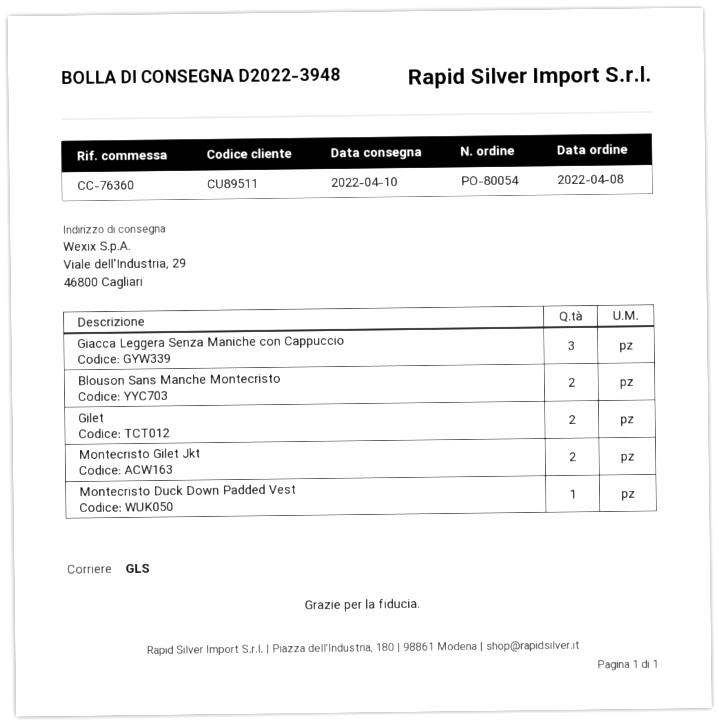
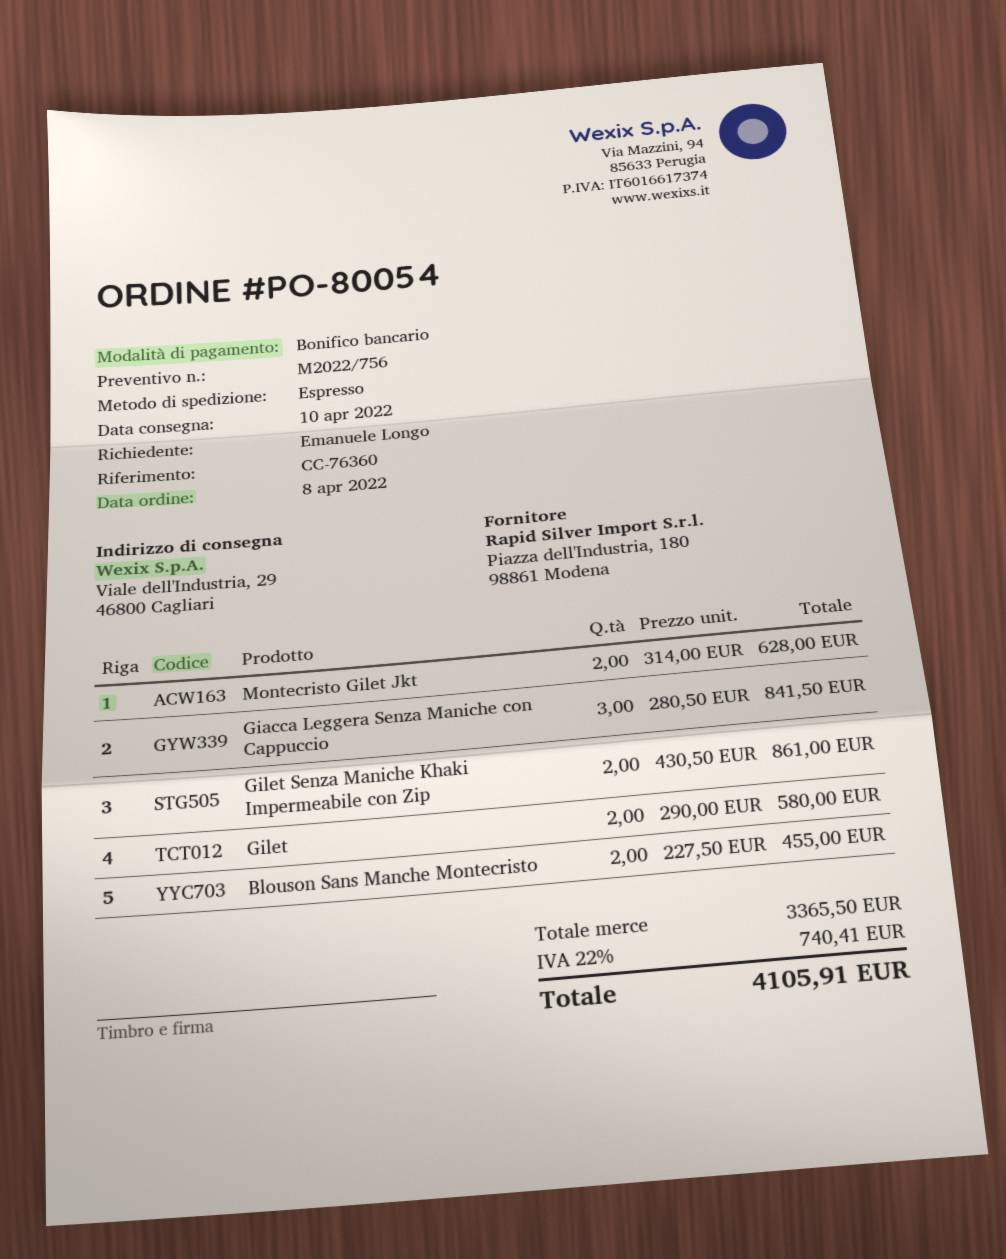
shipping method: GLS -> express
Montecristo Duck Down Padded Vest: 1 -> none
Gilet Senza Maniche Khaki Impermeabile con Zip: none -> 2

